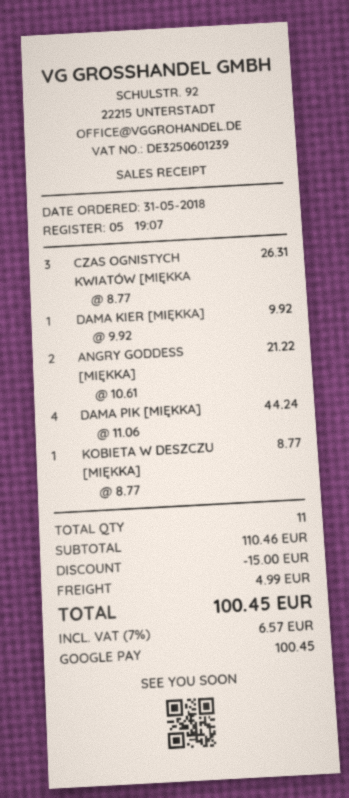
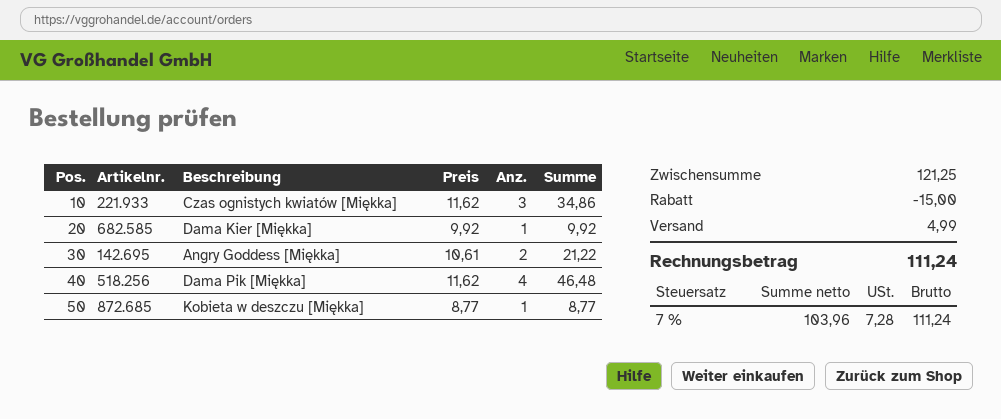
CZAS OGNISTYCH KWIATÓW [MIĘKKA: 3 x 8.77 = 26.31 -> 3 x 11.62 = 34.86
DAMA PIK [MIĘKKA]: 4 x 11.06 = 44.24 -> 4 x 11.62 = 46.48
subtotal: 110.46 -> 121.25
tax: 7% = 6.57 -> 7% = 7.28
total: 100.45 -> 111.24

